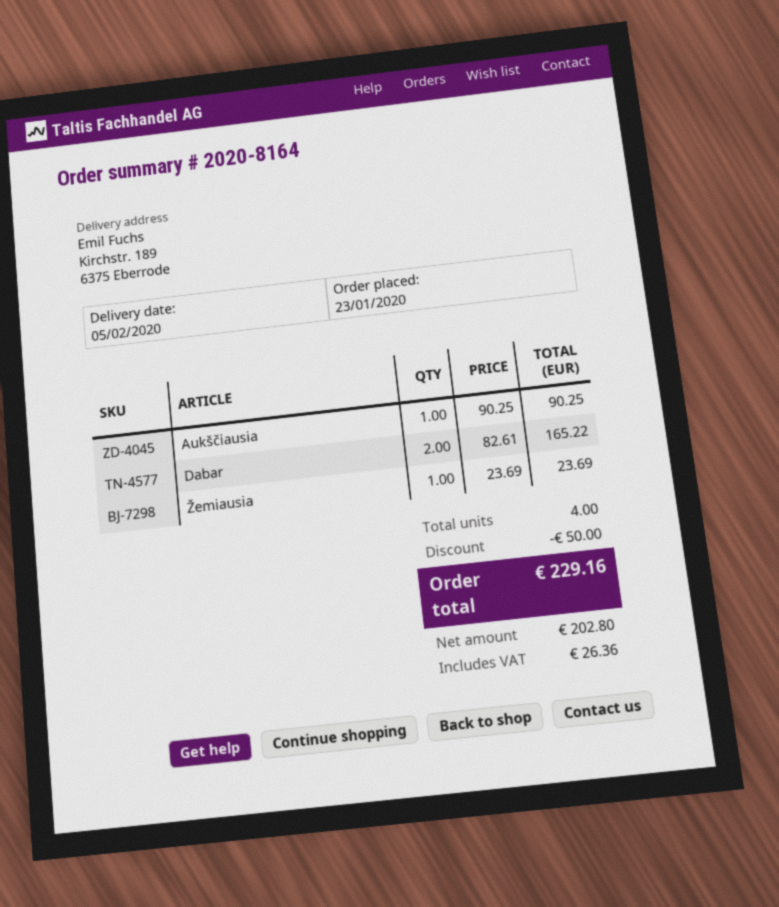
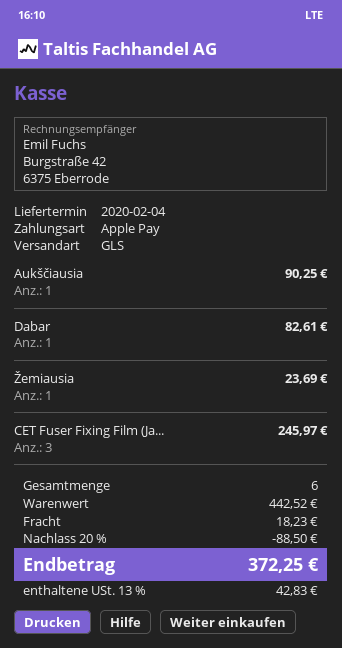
delivery date: 2020-02-05 -> 2020-02-04
Dabar: 2 for 165.22 -> 1 for 82.61
CET Fuser Fixing Film (Ja...: none -> 3 for 245.97
total quantity: 4 -> 6
discount: 50.00 -> 88.50
shipping: none -> 18.23
tax: 26.36 -> 42.83
total: 229.16 -> 372.25

